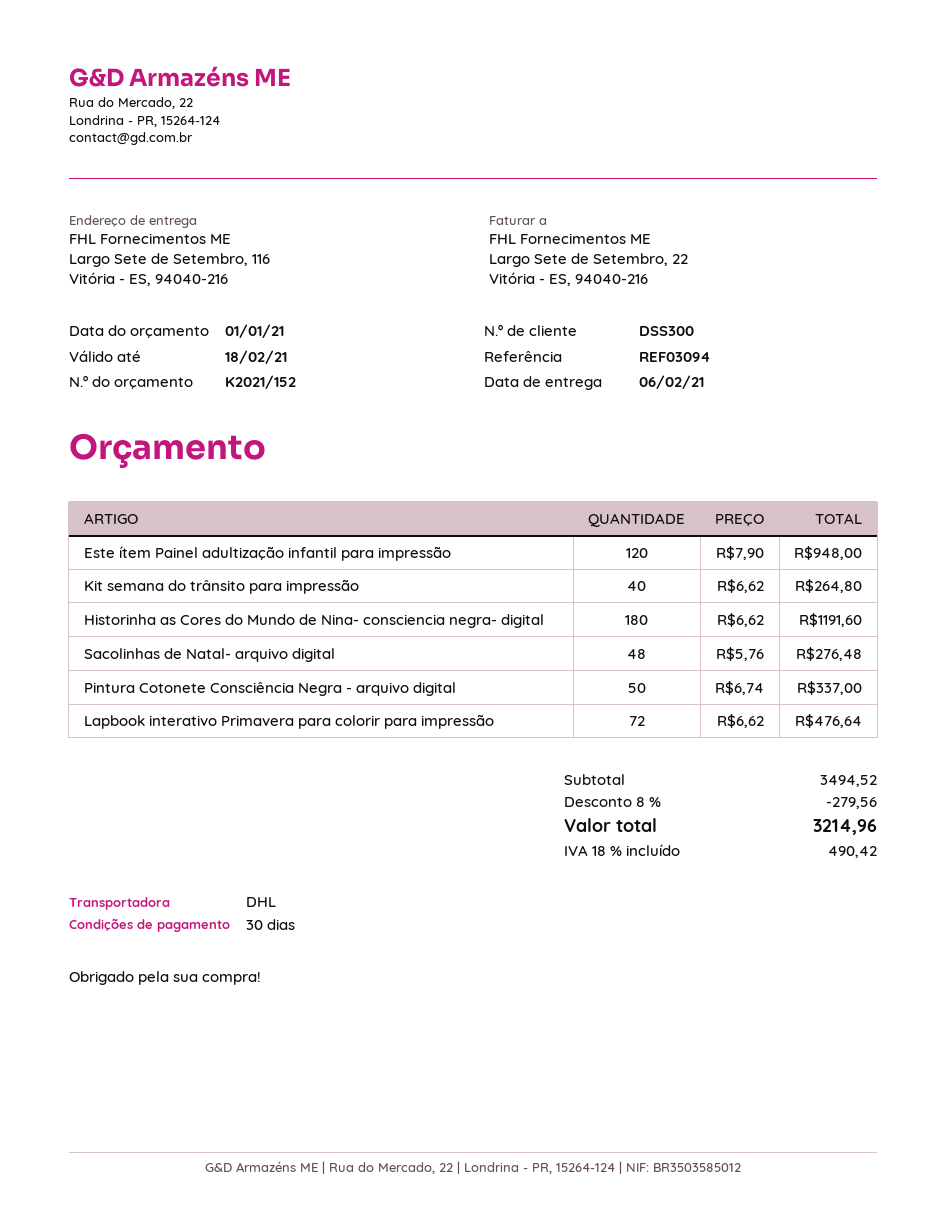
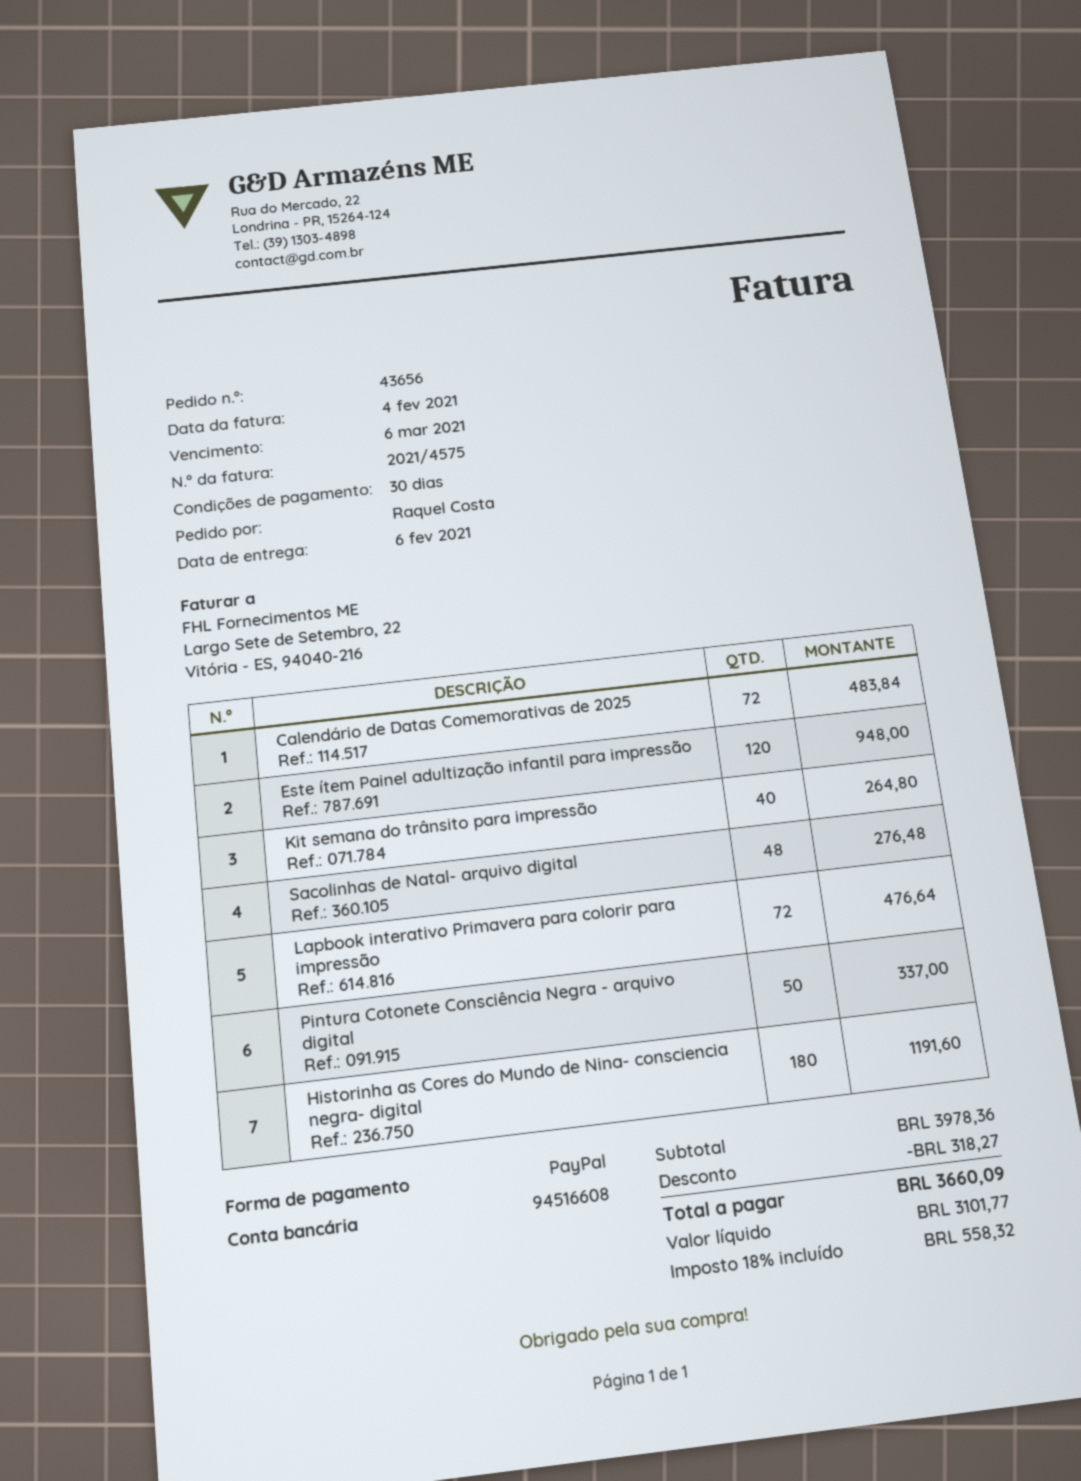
Calendário de Datas Comemorativas de 2025: none -> 72 for 483.84
subtotal: 3494.52 -> 3978.36
discount: 279.56 -> 318.27
tax: 18% = 490.42 -> 18% = 558.32
total: 3214.96 -> 3660.09

